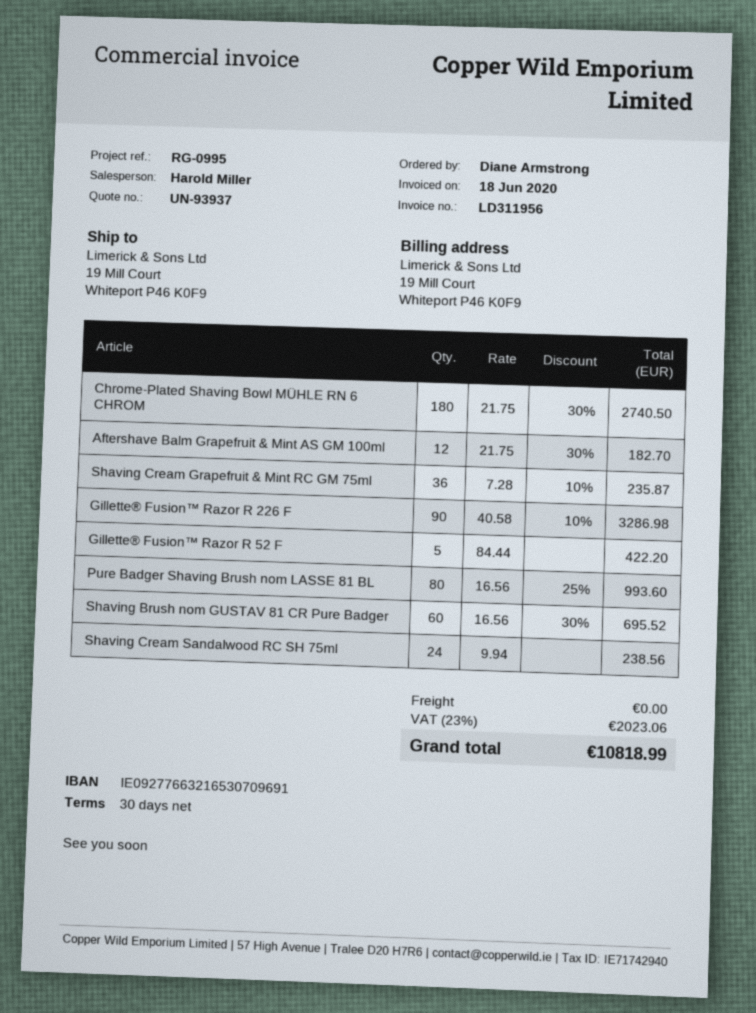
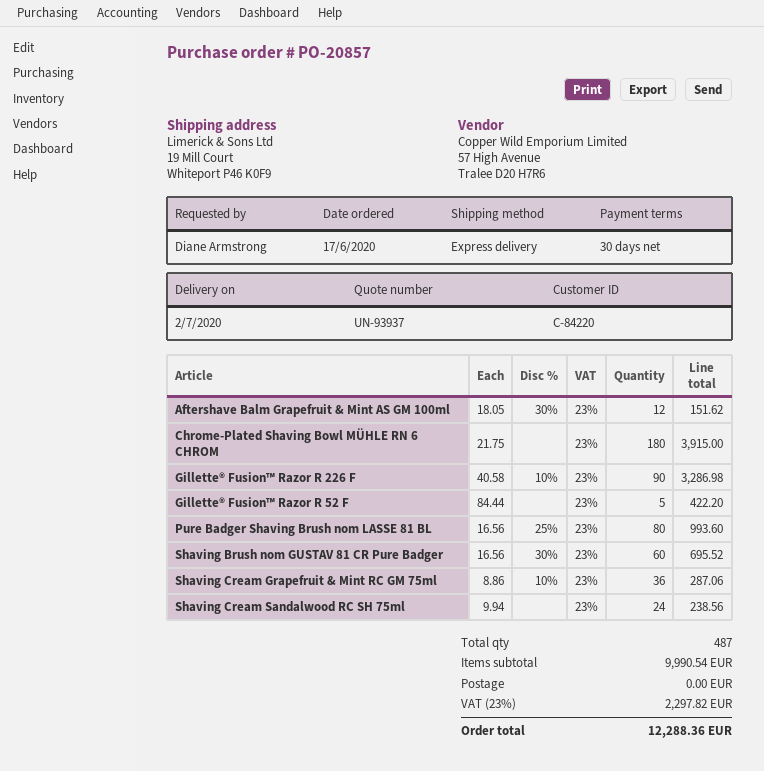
Chrome-Plated Shaving Bowl MÜHLE RN 6 CHROM: 180 x 21.75 - 30% = 2740.50 -> 180 x 21.75 = 3915.00
Aftershave Balm Grapefruit & Mint AS GM 100ml: 12 x 21.75 - 30% = 182.70 -> 12 x 18.05 - 30% = 151.62
Shaving Cream Grapefruit & Mint RC GM 75ml: 36 x 7.28 - 10% = 235.87 -> 36 x 8.86 - 10% = 287.06
tax: 23% = 2023.06 -> 23% = 2297.82
total: 10818.99 -> 12288.36

